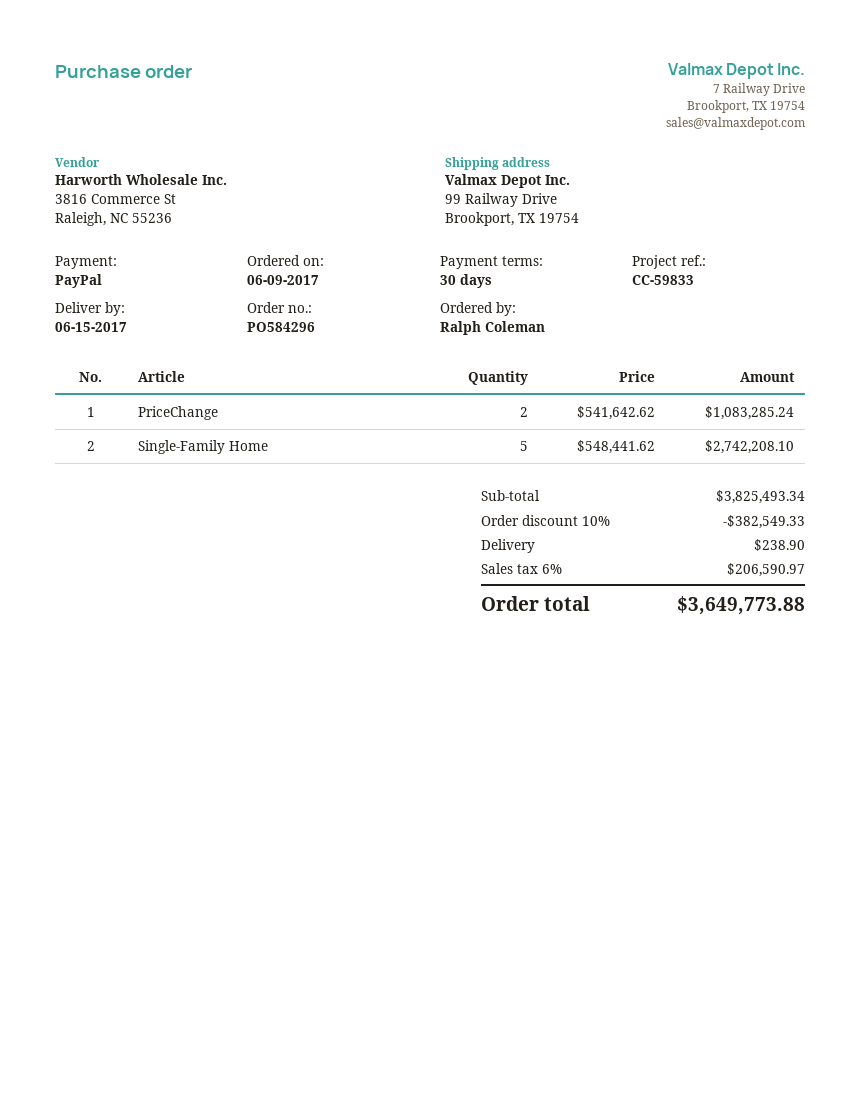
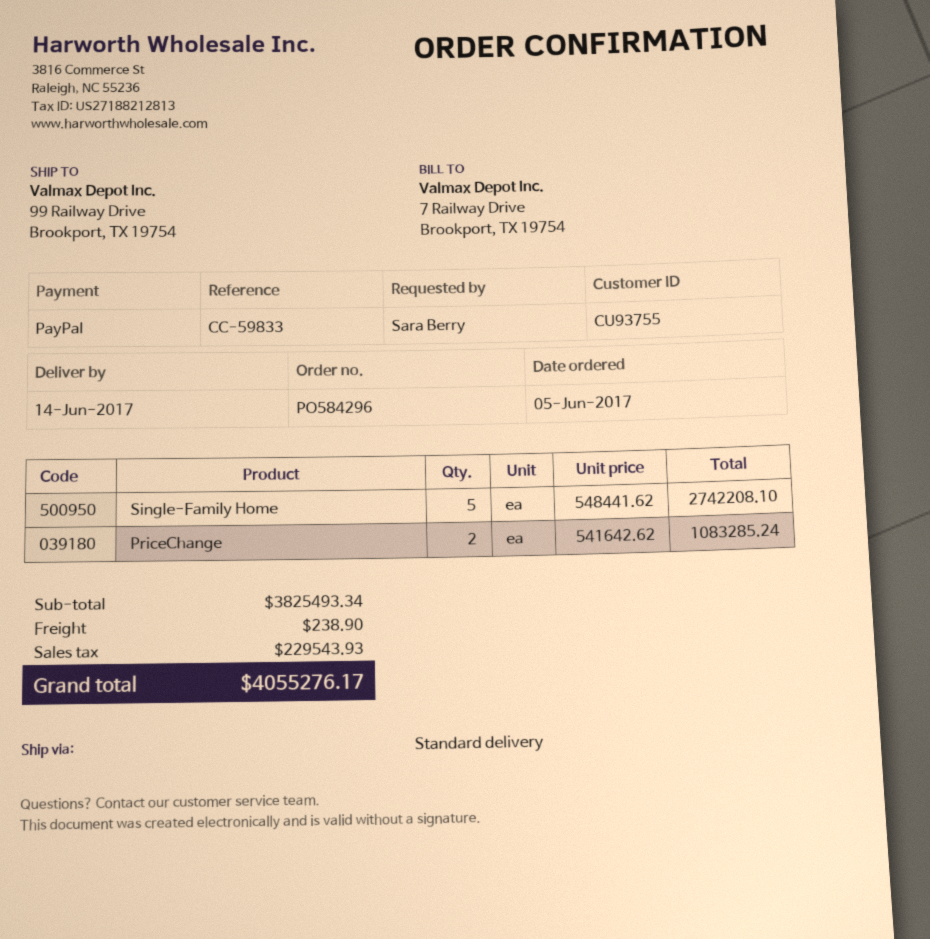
order date: 2017-06-09 -> 2017-06-05
delivery date: 2017-06-15 -> 2017-06-14
ordered by: Ralph Coleman -> Sara Berry
discount: 10% = 382549.33 -> none
tax: 206590.97 -> 229543.93
total: 3649773.88 -> 4055276.17

